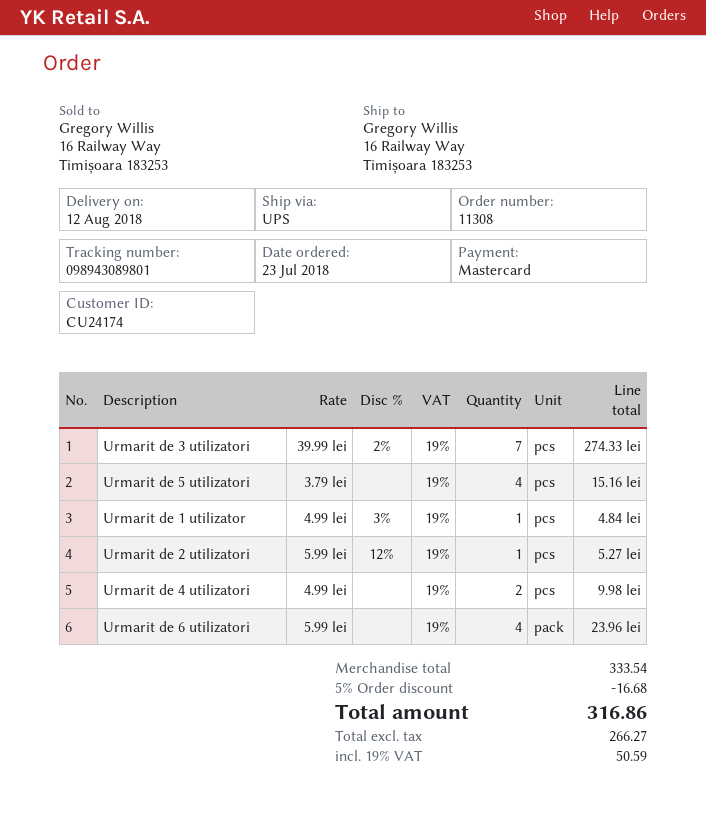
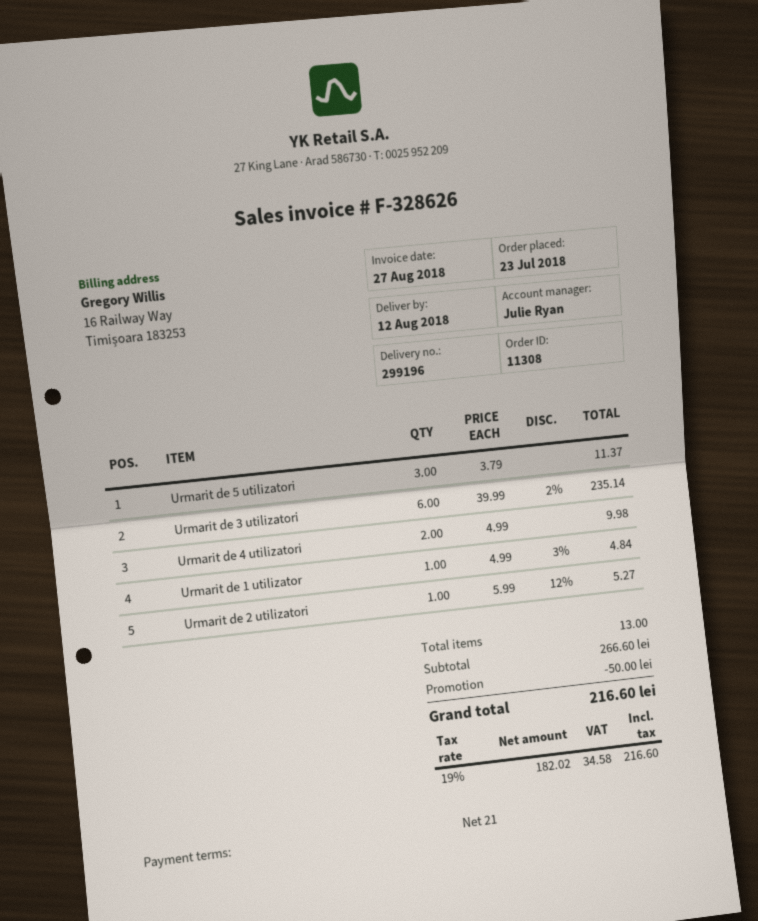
Urmarit de 3 utilizatori: 7 x 39.99 - 2% = 274.33 -> 6 x 39.99 - 2% = 235.14
Urmarit de 5 utilizatori: 4 x 3.79 = 15.16 -> 3 x 3.79 = 11.37
Urmarit de 6 utilizatori: 4 x 5.99 = 23.96 -> none
subtotal: 333.54 -> 266.60
discount: 16.68 -> 50.00
net: 266.27 -> 182.02
tax: 19% = 50.59 -> 19% = 34.58
total: 316.86 -> 216.60

